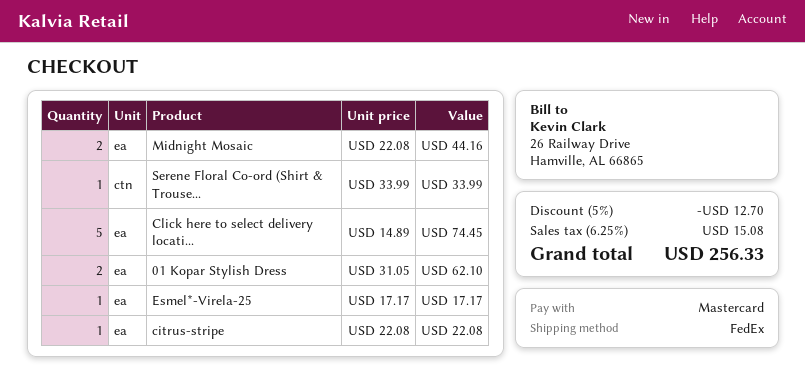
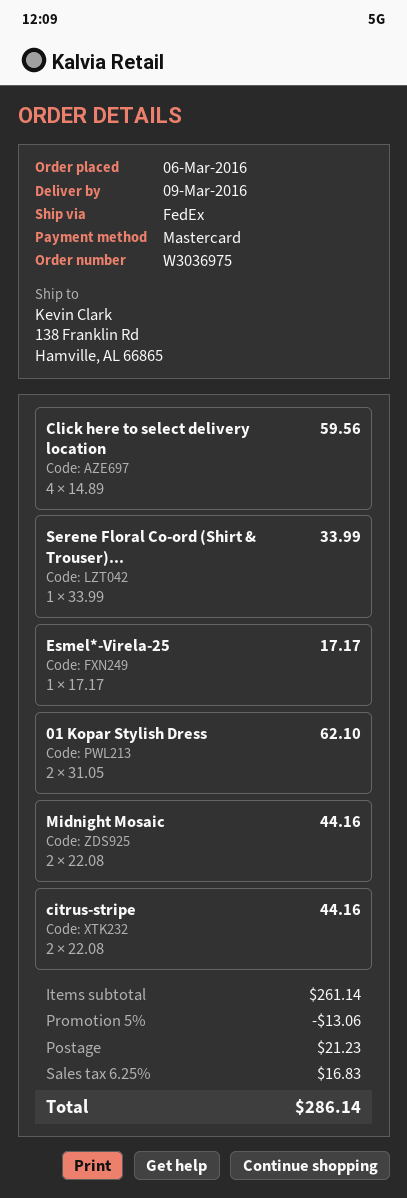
Click here to select delivery locati...: 5 x 14.89 = 74.45 -> 4 x 14.89 = 59.56
citrus-stripe: 1 x 22.08 = 22.08 -> 2 x 22.08 = 44.16
discount: 5% = 12.70 -> 5% = 13.06
shipping: none -> 21.23
tax: 6.25% = 15.08 -> 6.25% = 16.83
total: 256.33 -> 286.14

